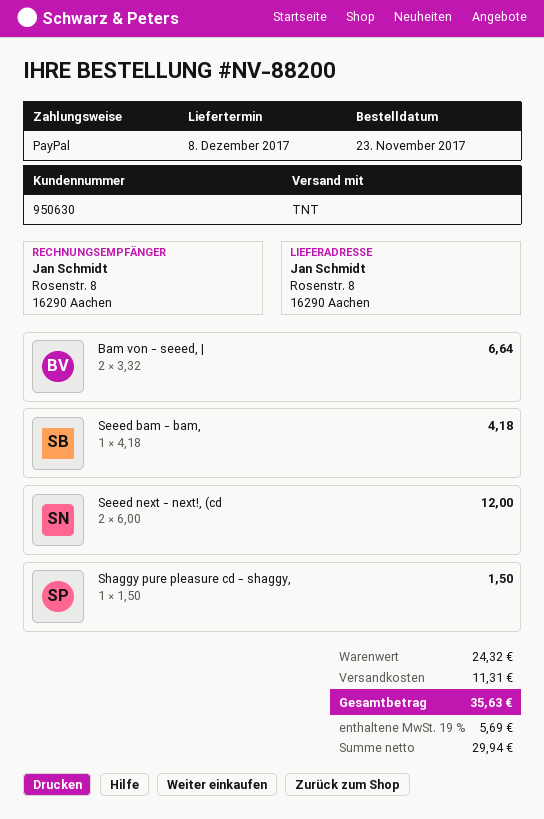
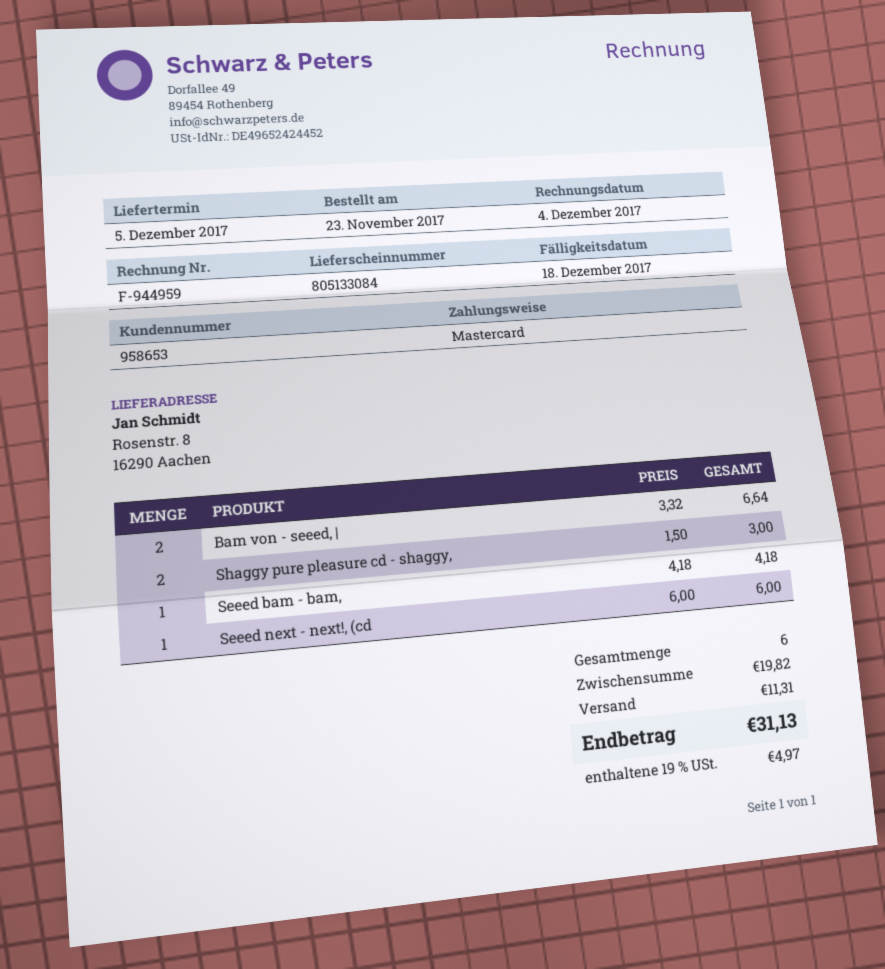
delivery date: 2017-12-08 -> 2017-12-05
customer number: 950630 -> 958653
payment method: PayPal -> Mastercard
Seeed next - next!, (cd: 2 x 6.00 = 12.00 -> 1 x 6.00 = 6.00
Shaggy pure pleasure cd - shaggy,: 1 x 1.50 = 1.50 -> 2 x 1.50 = 3.00
subtotal: 24.32 -> 19.82
tax: 19% = 5.69 -> 19% = 4.97
total: 35.63 -> 31.13

